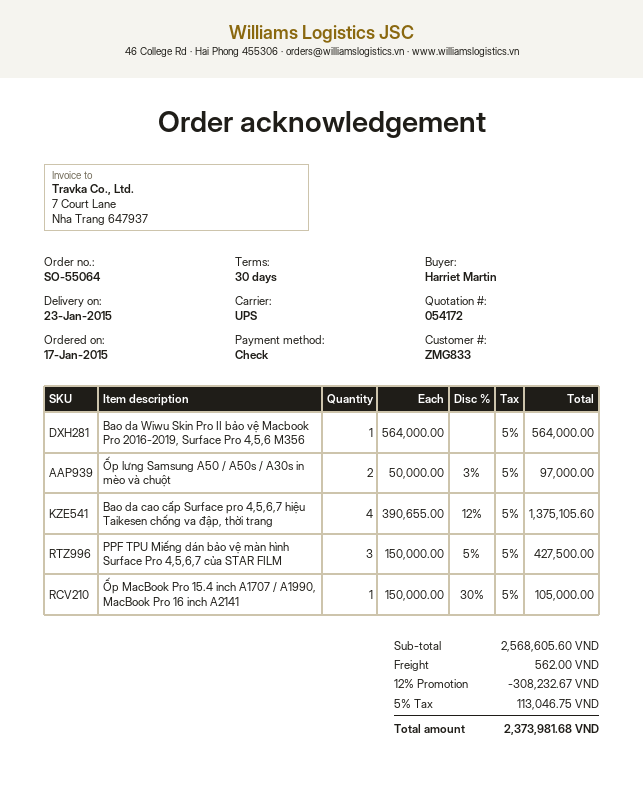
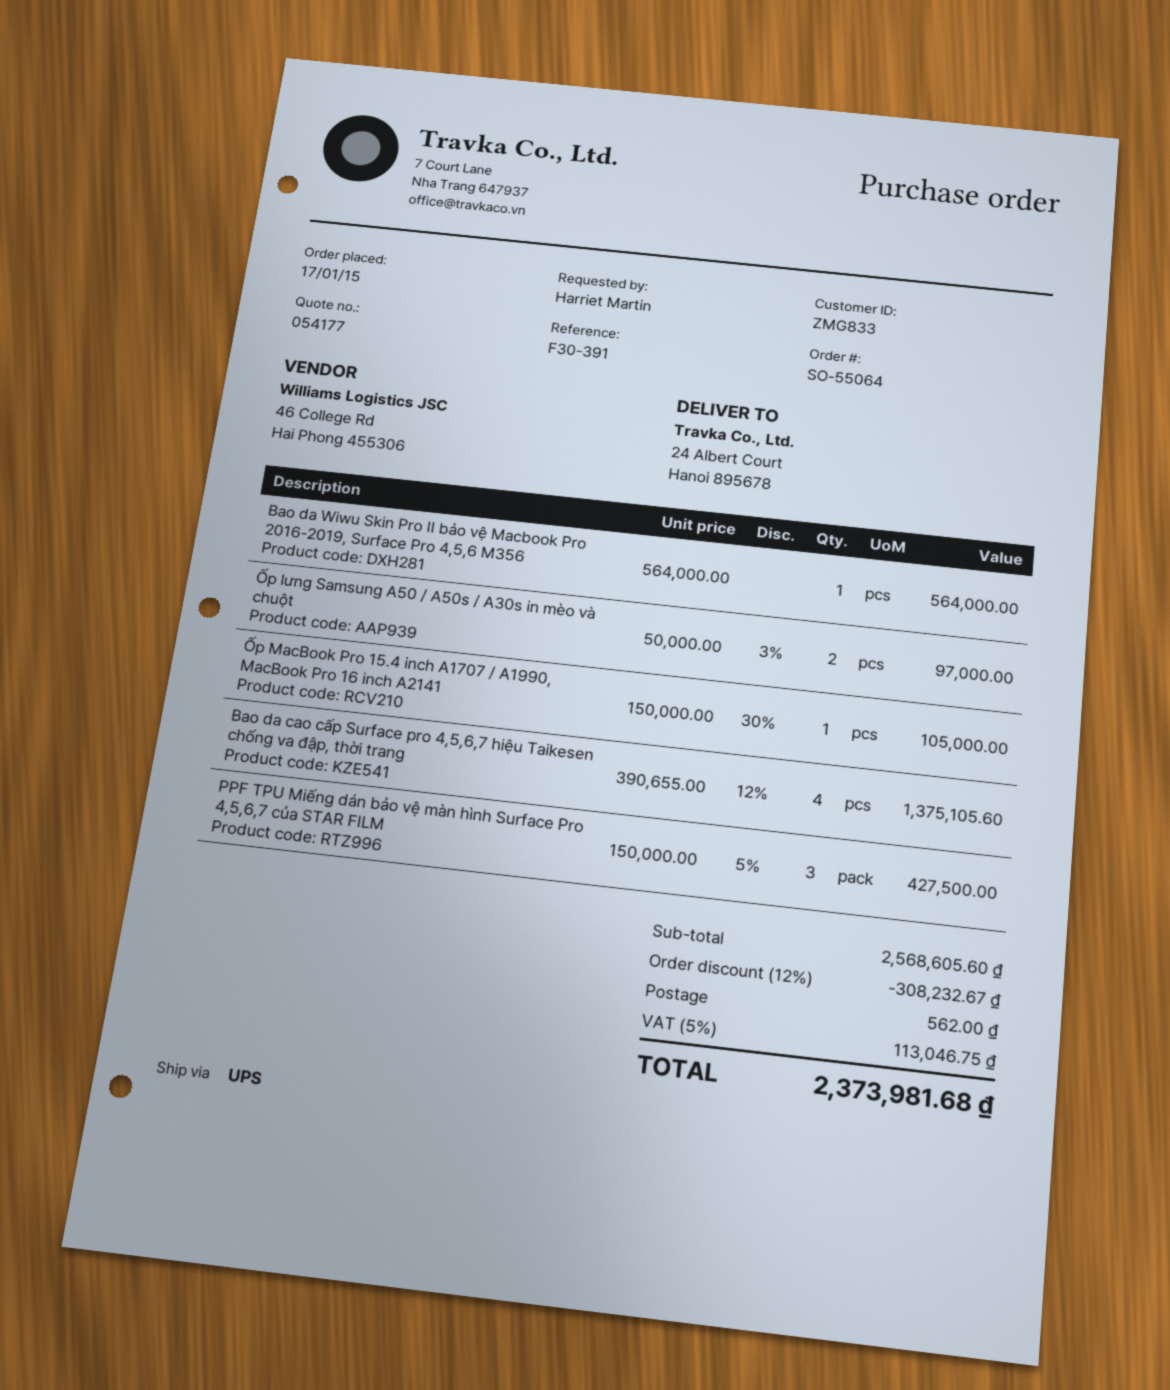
quote number: 054172 -> 054177

